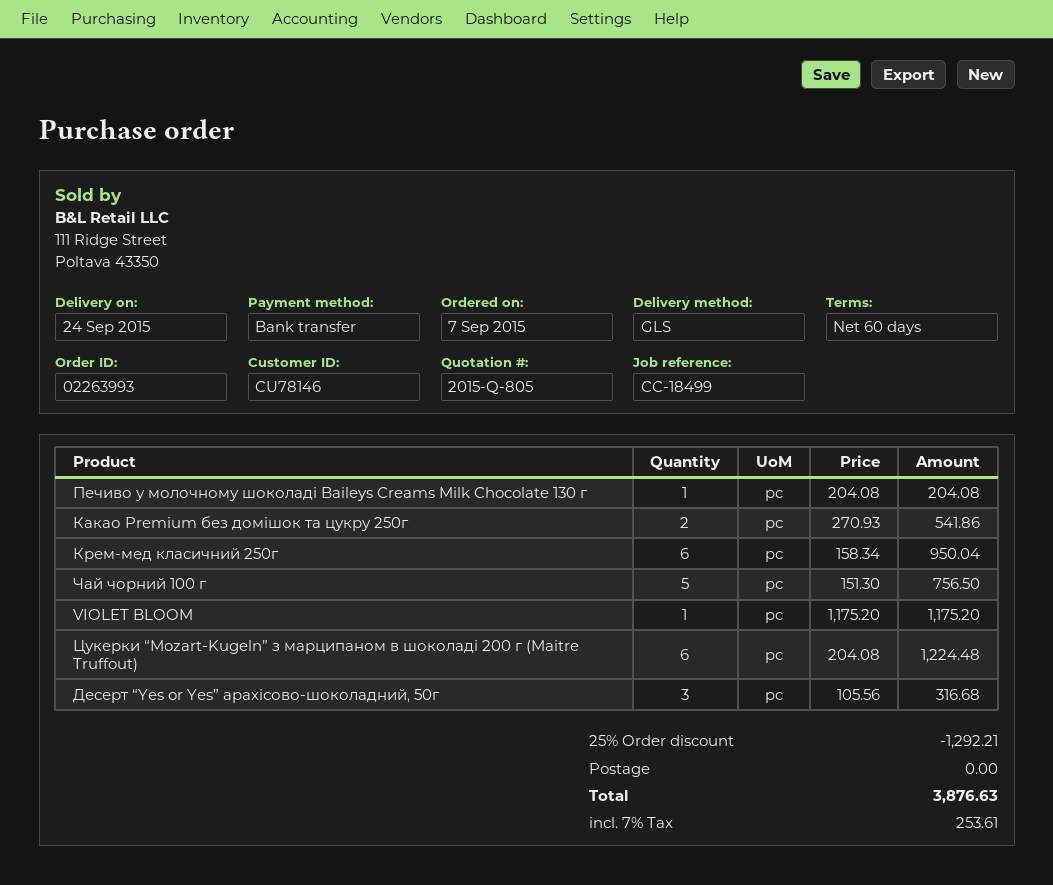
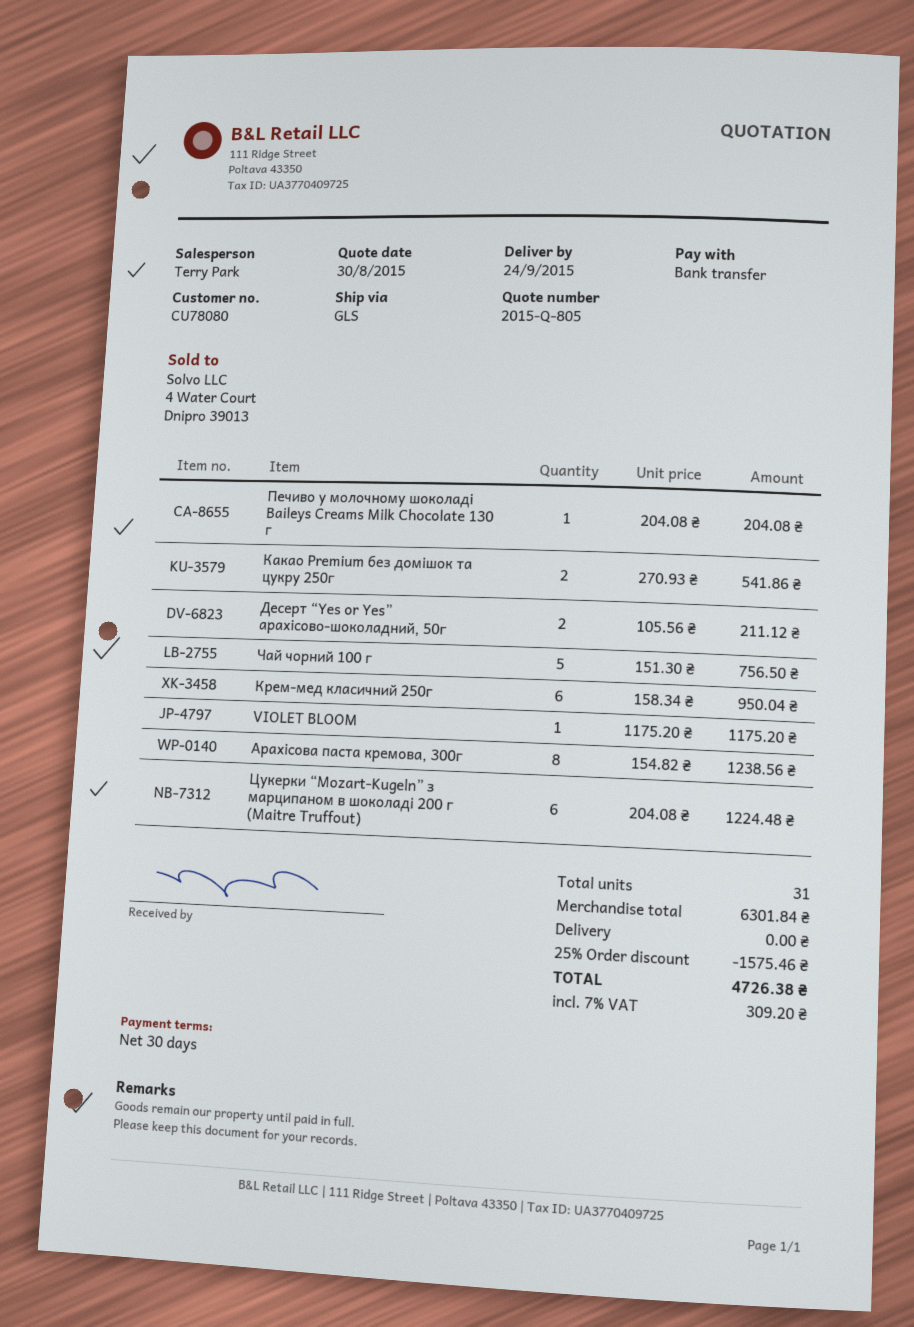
payment terms: 60 days -> 30 days
customer number: CU78146 -> CU78080
Десерт “Yes or Yes” арахісово-шоколадний, 50г: 3 x 105.56 = 316.68 -> 2 x 105.56 = 211.12
Арахісова паста кремова, 300г: none -> 8 x 154.82 = 1238.56
discount: 25% = 1292.21 -> 25% = 1575.46
tax: 7% = 253.61 -> 7% = 309.20
total: 3876.63 -> 4726.38

